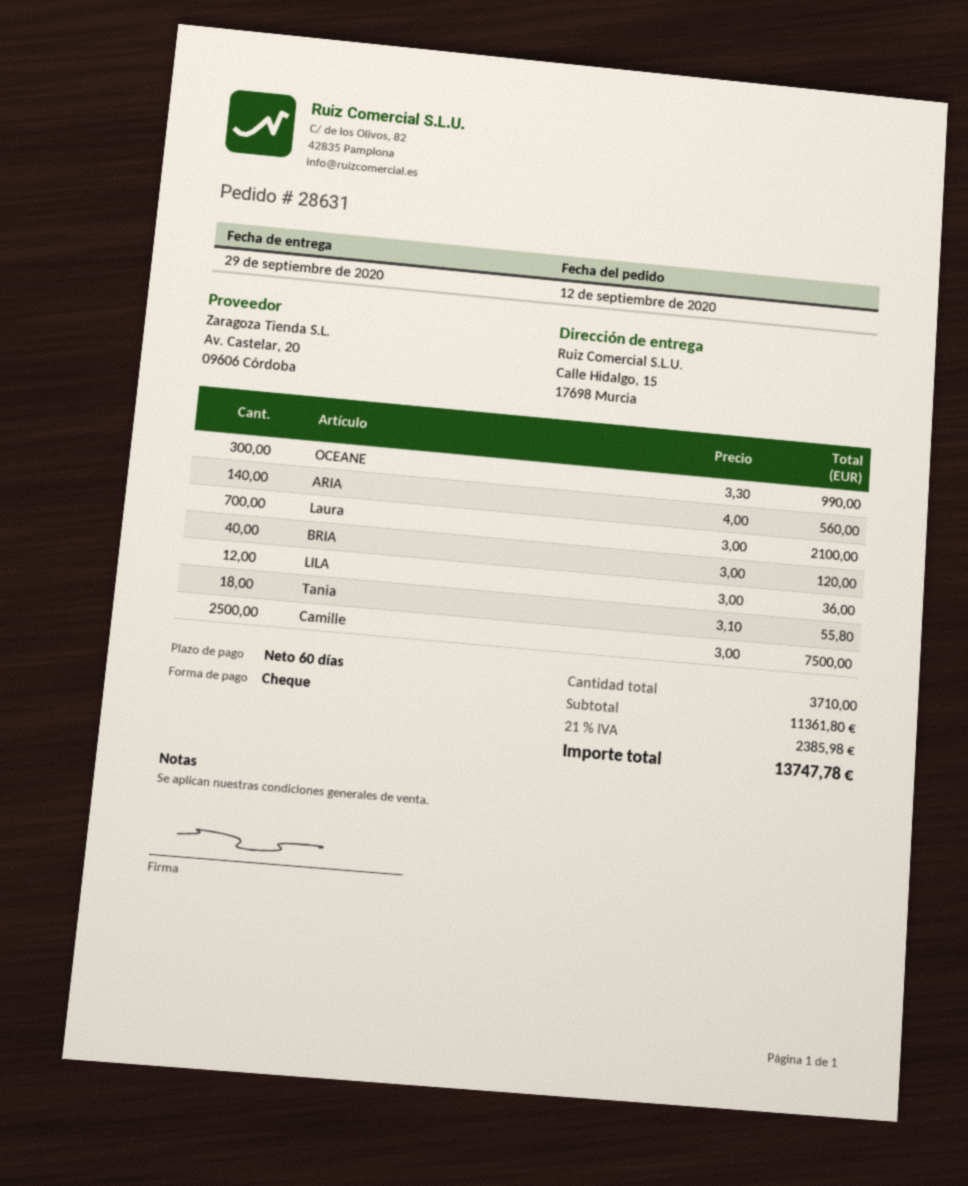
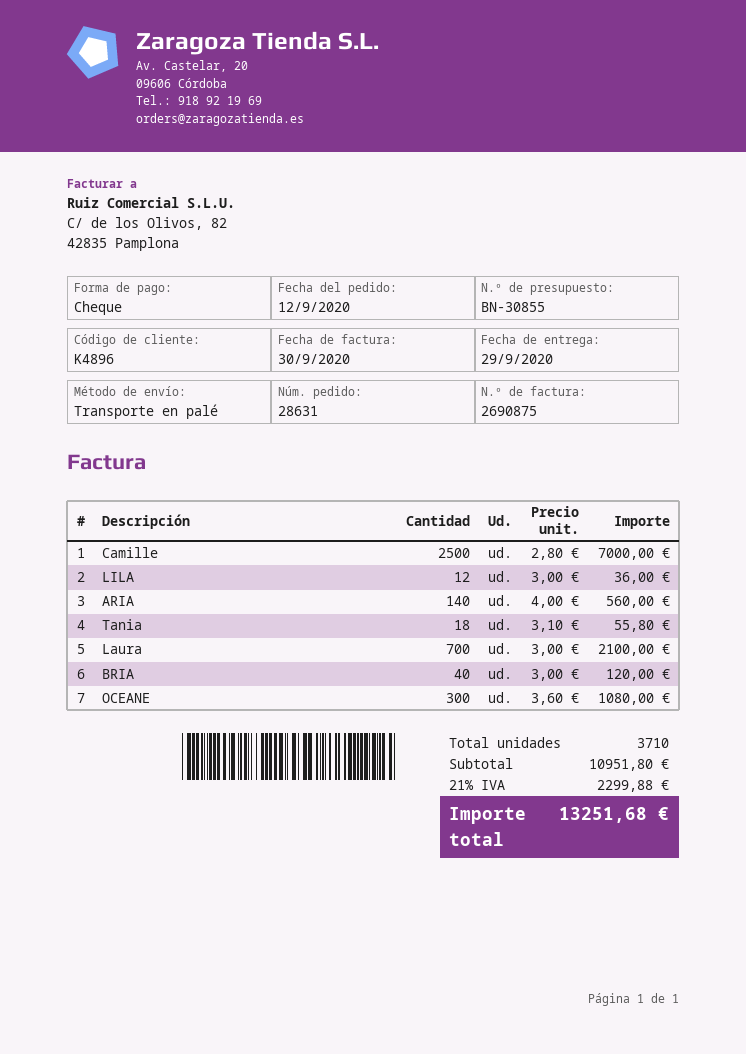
OCEANE: 300 x 3.30 = 990.00 -> 300 x 3.60 = 1080.00
Camille: 2500 x 3.00 = 7500.00 -> 2500 x 2.80 = 7000.00
subtotal: 11361.80 -> 10951.80
tax: 21% = 2385.98 -> 21% = 2299.88
total: 13747.78 -> 13251.68

